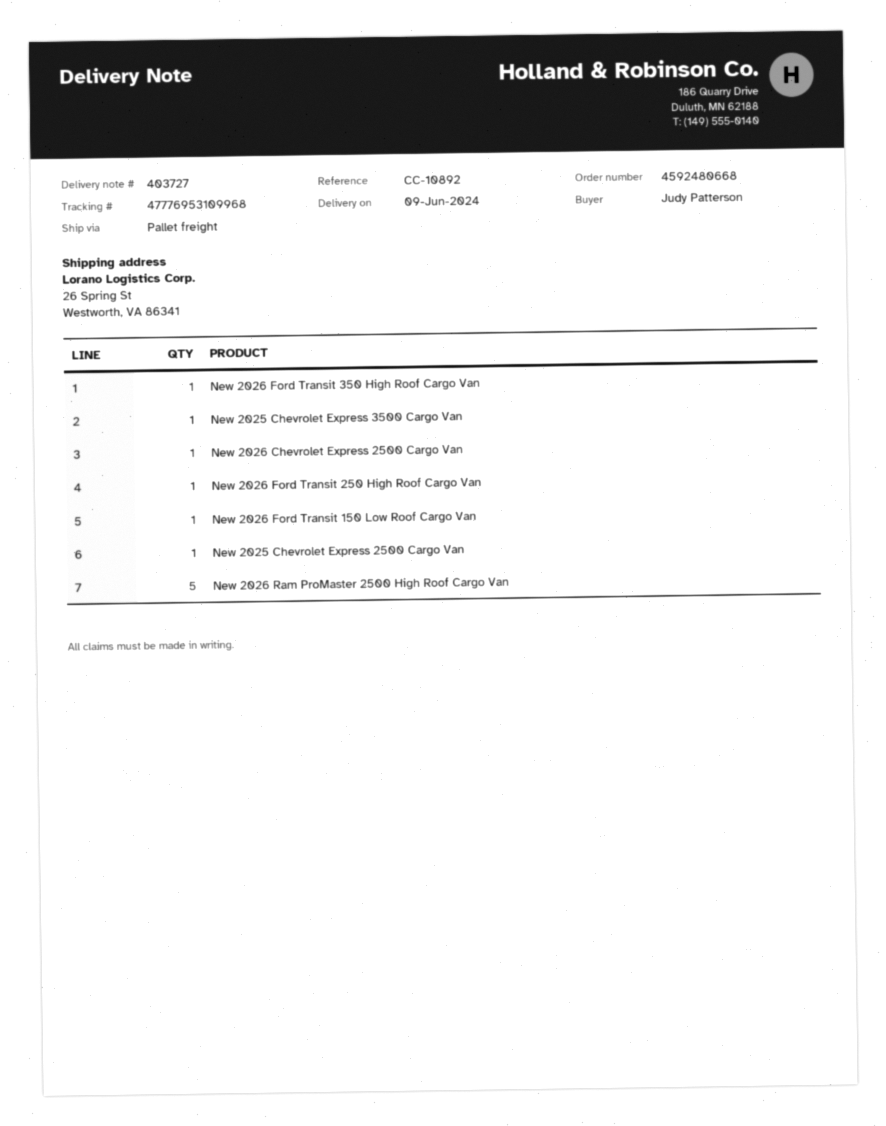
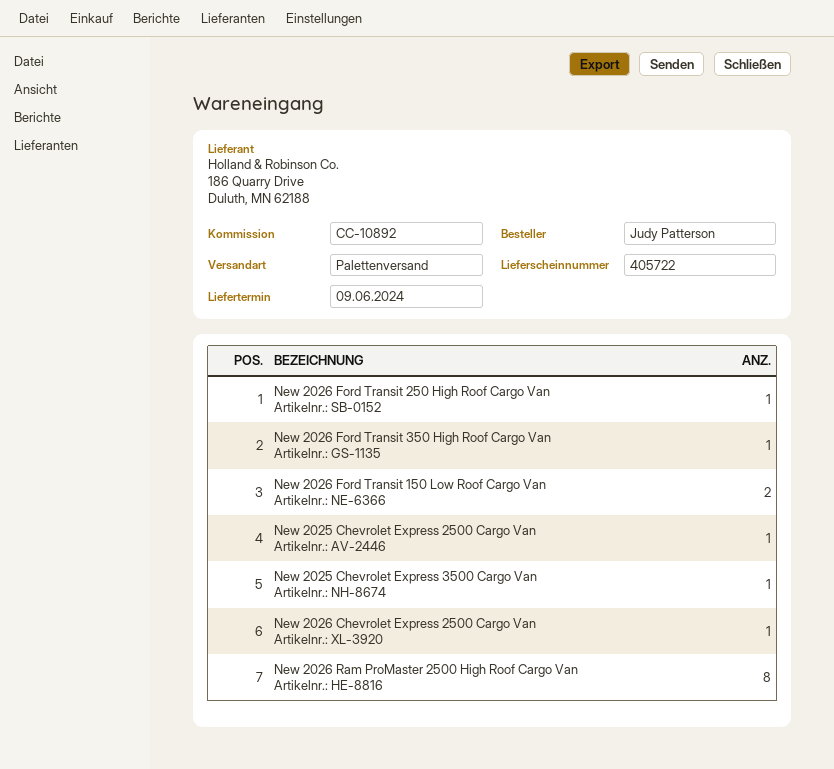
delivery note number: 403727 -> 405722
New 2026 Ford Transit 150 Low Roof Cargo Van: 1 -> 2
New 2026 Ram ProMaster 2500 High Roof Cargo Van: 5 -> 8

